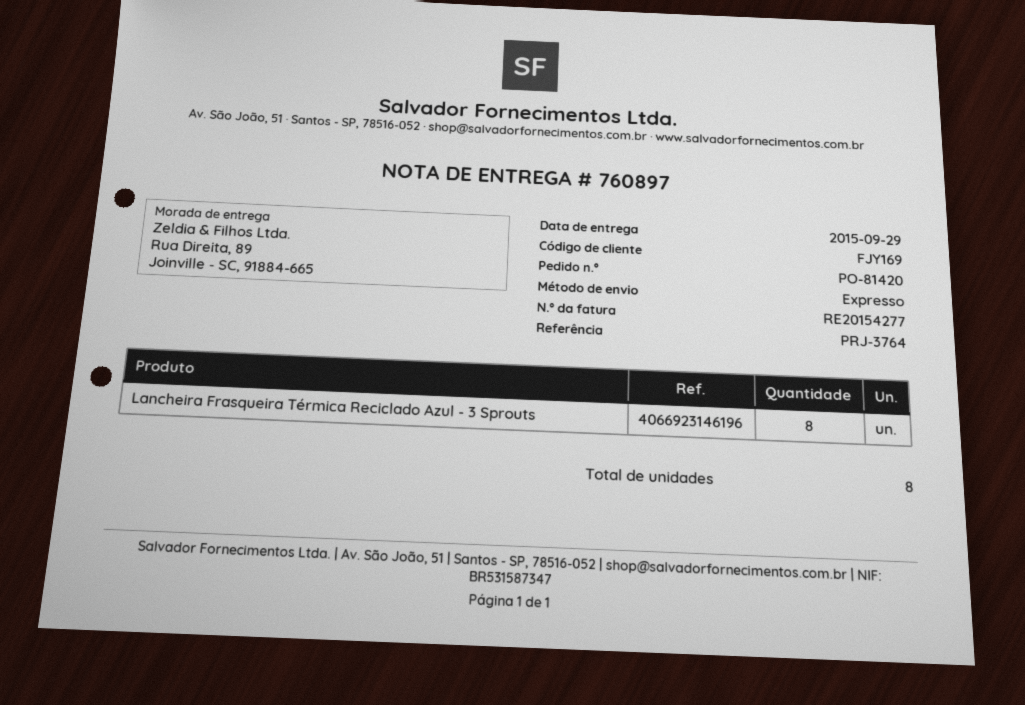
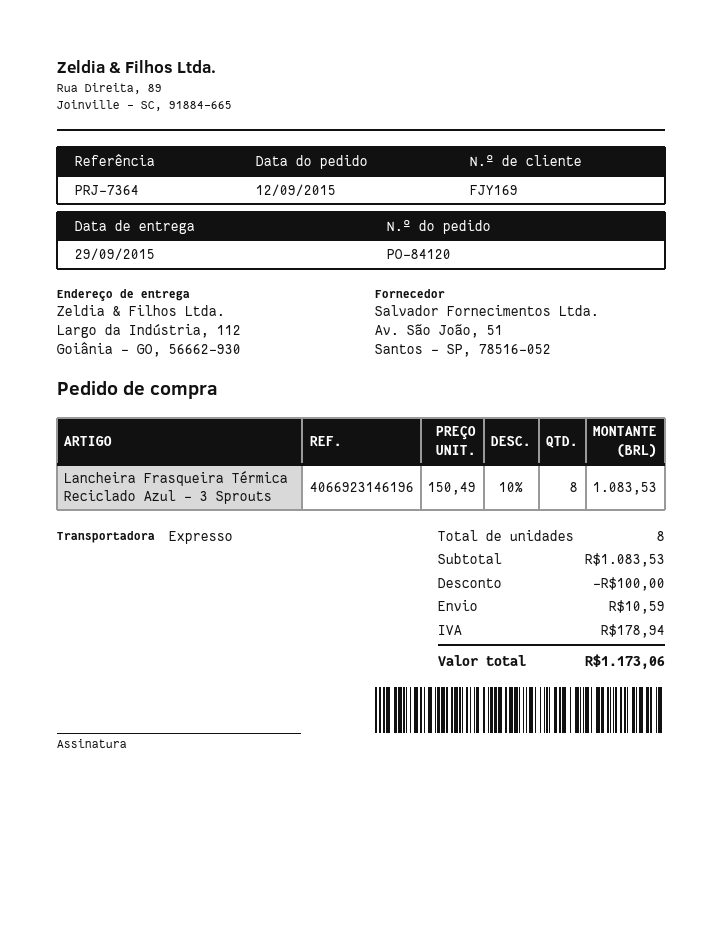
order number: PO-81420 -> PO-84120
reference: PRJ-3764 -> PRJ-7364
ship to: Rua Direita, 89, Joinville - SC, 91884-665 -> Largo da Indústria, 112, Goiânia - GO, 56662-930

